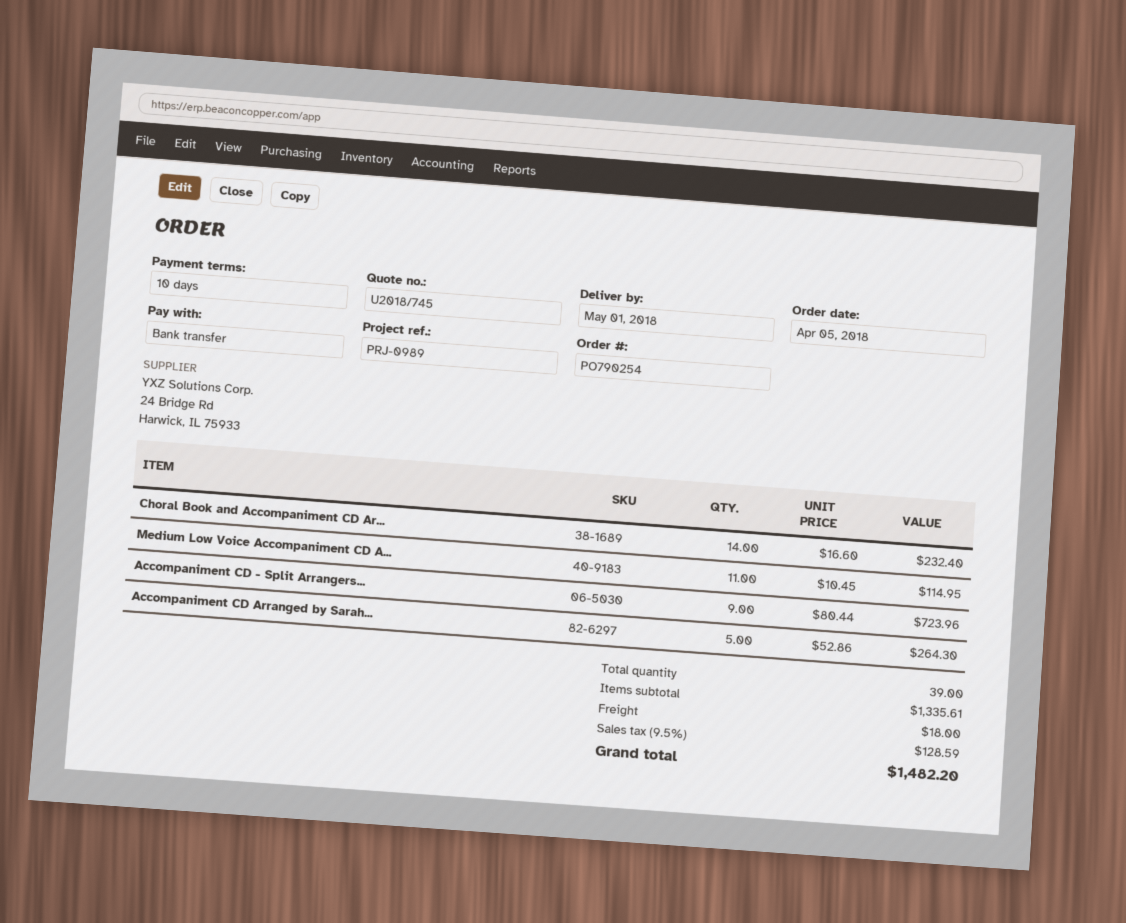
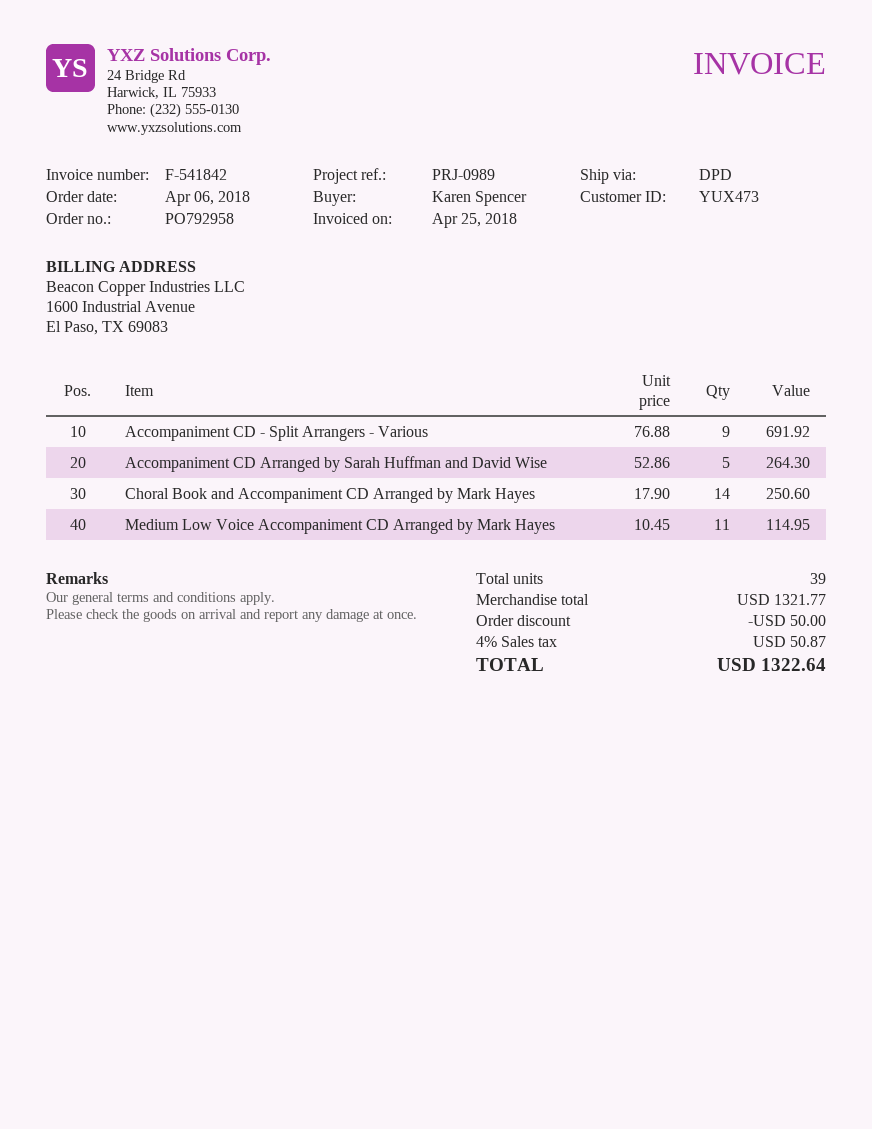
order number: PO790254 -> PO792958
order date: 2018-04-05 -> 2018-04-06
Choral Book and Accompaniment CD Ar...: 14 x 16.60 = 232.40 -> 14 x 17.90 = 250.60
Accompaniment CD - Split Arrangers...: 9 x 80.44 = 723.96 -> 9 x 76.88 = 691.92
subtotal: 1335.61 -> 1321.77
discount: none -> 50.00
shipping: 18.00 -> none
tax: 9.5% = 128.59 -> 4% = 50.87
total: 1482.20 -> 1322.64

